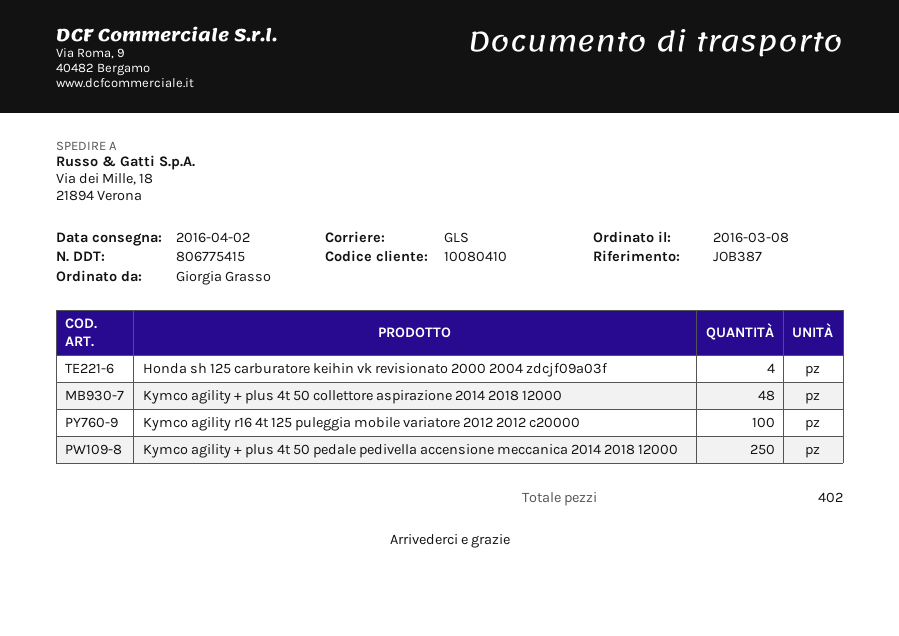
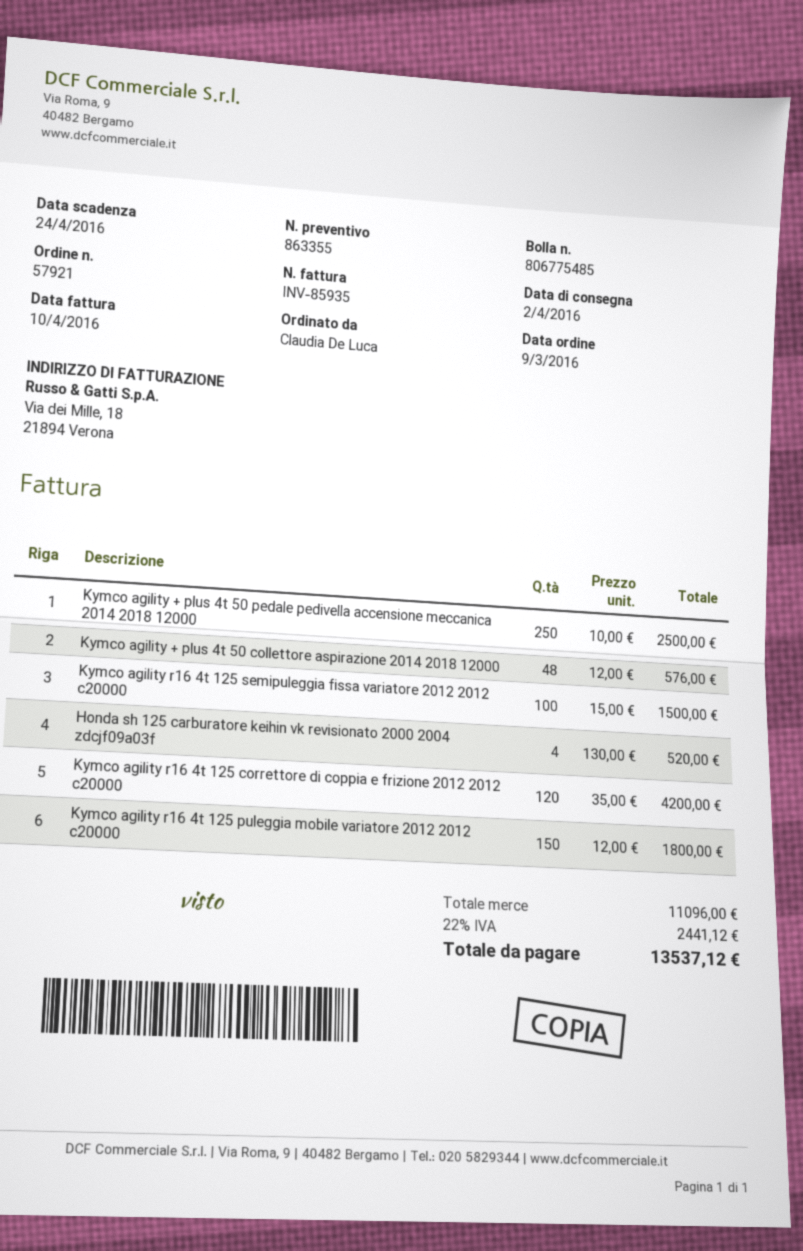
order date: 2016-03-08 -> 2016-03-09
delivery note number: 806775415 -> 806775485
ordered by: Giorgia Grasso -> Claudia De Luca
Kymco agility r16 4t 125 puleggia mobile variatore 2012 2012 c20000: 100 -> 150
Kymco agility r16 4t 125 semipuleggia fissa variatore 2012 2012 c20000: none -> 100
Kymco agility r16 4t 125 correttore di coppia e frizione 2012 2012 c20000: none -> 120

